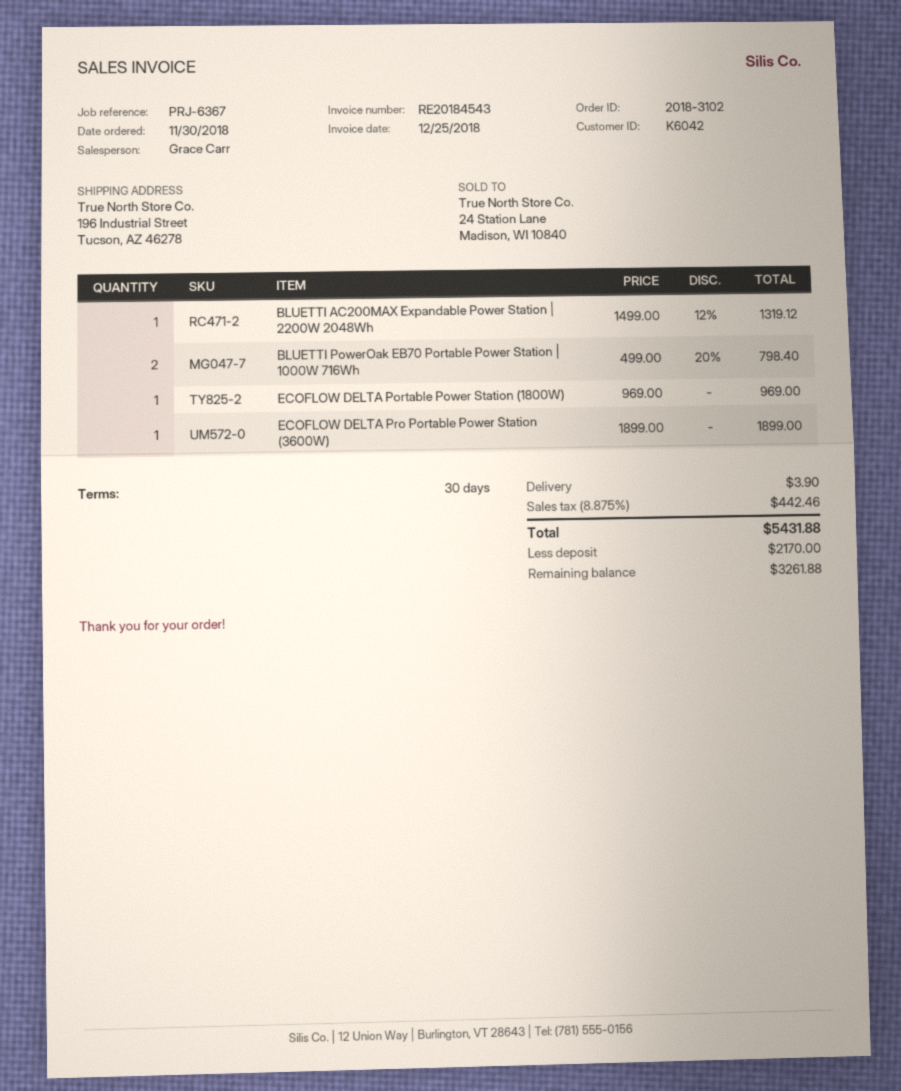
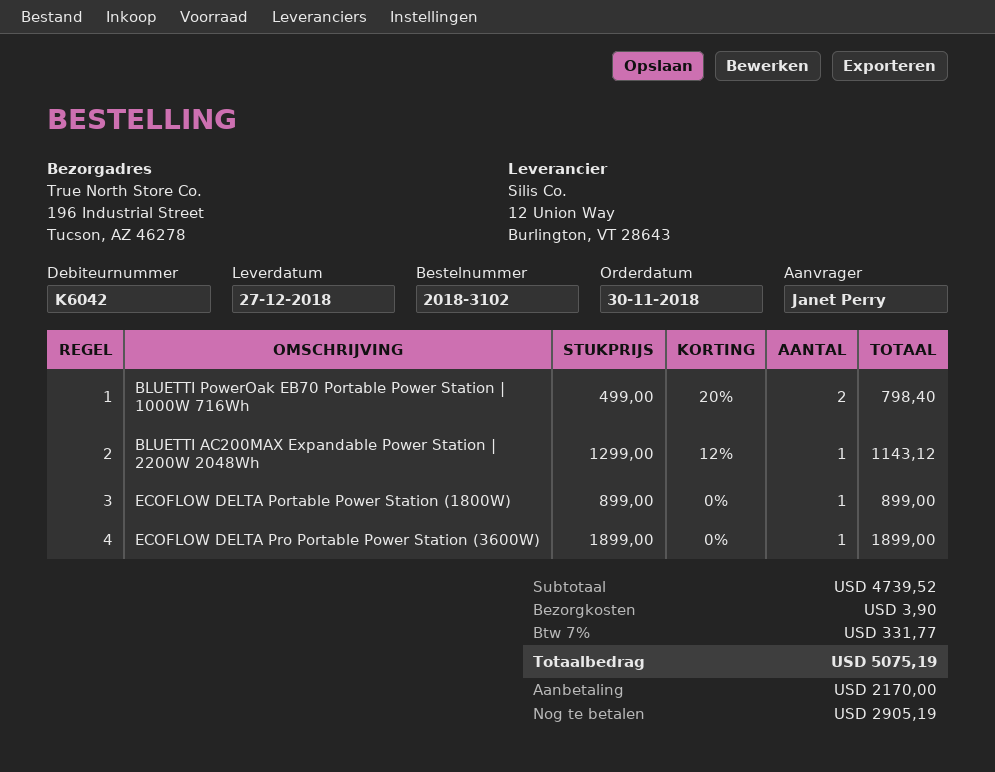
BLUETTI AC200MAX Expandable Power Station | 2200W 2048Wh: 1 x 1499.00 - 12% = 1319.12 -> 1 x 1299.00 - 12% = 1143.12
ECOFLOW DELTA Portable Power Station (1800W): 1 x 969.00 = 969.00 -> 1 x 899.00 = 899.00
tax: 8.875% = 442.46 -> 7% = 331.77
total: 5431.88 -> 5075.19
balance: 3261.88 -> 2905.19

